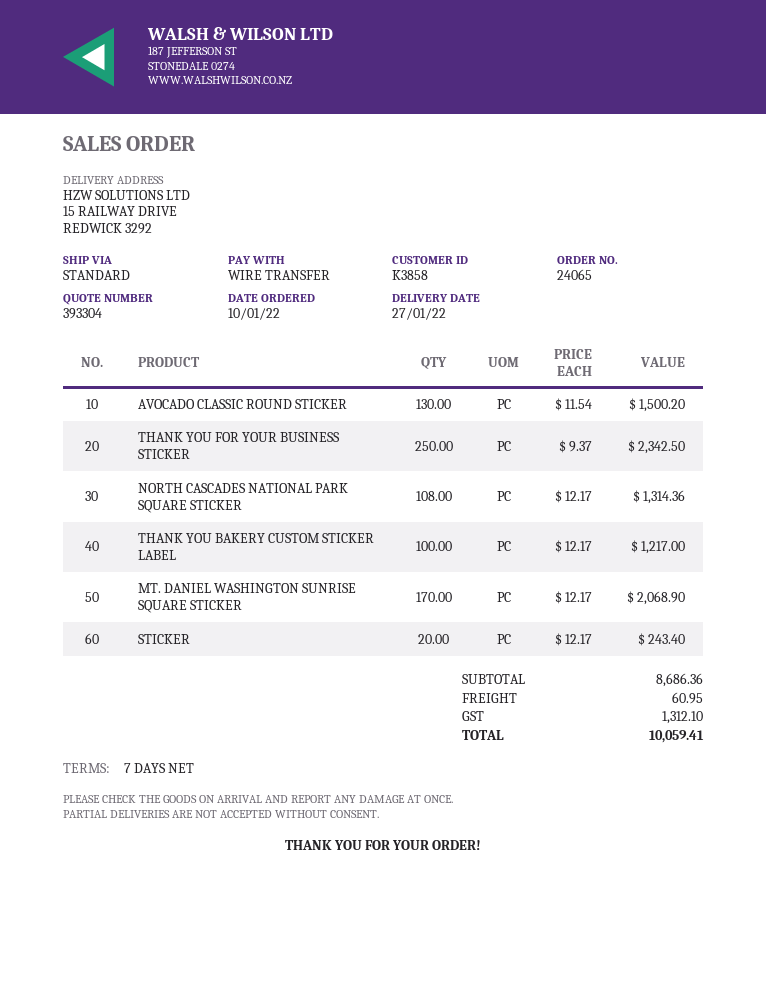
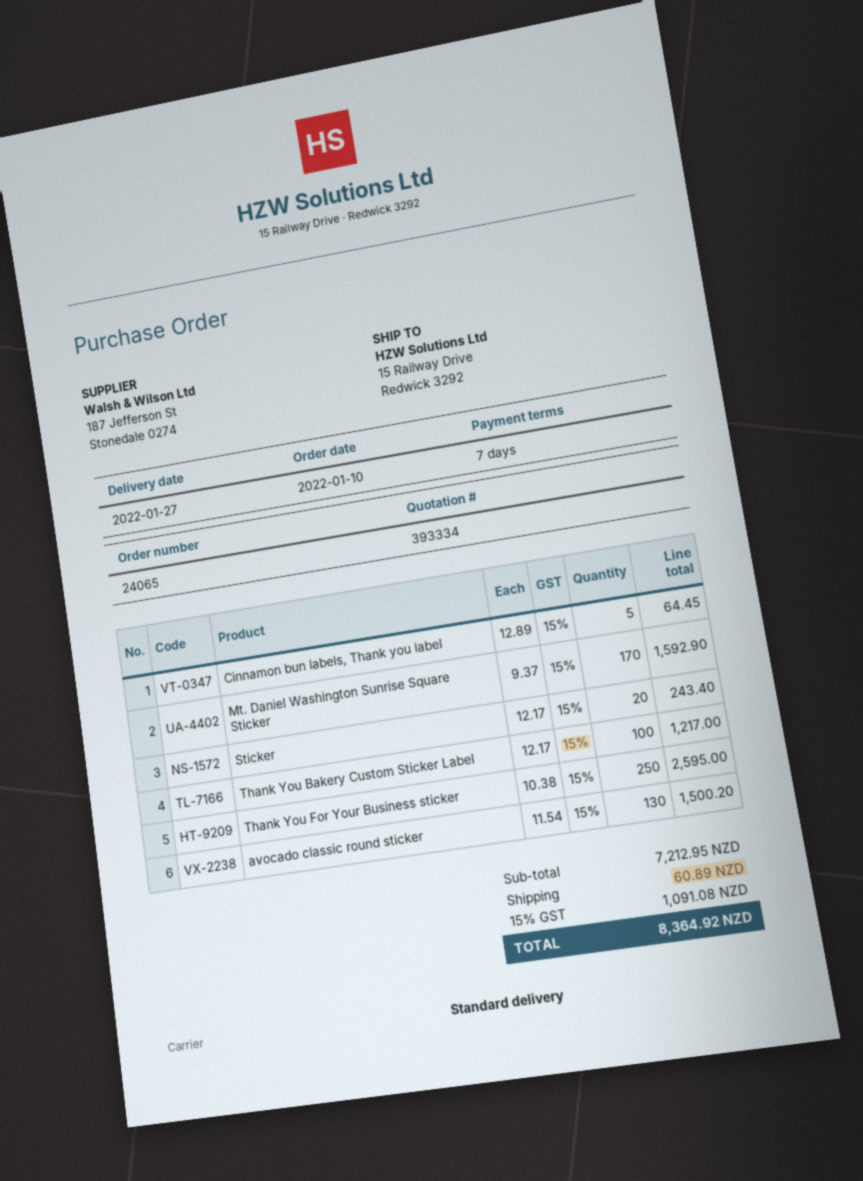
quote number: 393304 -> 393334
THANK YOU FOR YOUR BUSINESS STICKER: 250 x 9.37 = 2342.50 -> 250 x 10.38 = 2595.00
NORTH CASCADES NATIONAL PARK SQUARE STICKER: 108 x 12.17 = 1314.36 -> none
MT. DANIEL WASHINGTON SUNRISE SQUARE STICKER: 170 x 12.17 = 2068.90 -> 170 x 9.37 = 1592.90
Cinnamon bun labels, Thank you label: none -> 5 x 12.89 = 64.45
subtotal: 8686.36 -> 7212.95
shipping: 60.95 -> 60.89
tax: 1312.10 -> 1091.08
total: 10059.41 -> 8364.92

